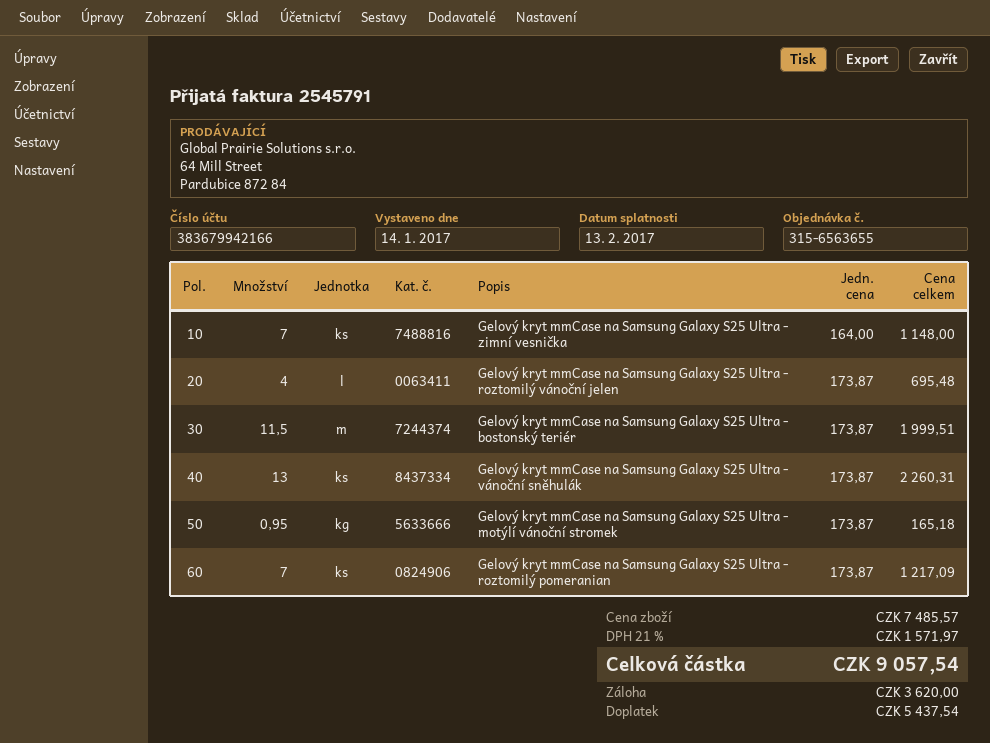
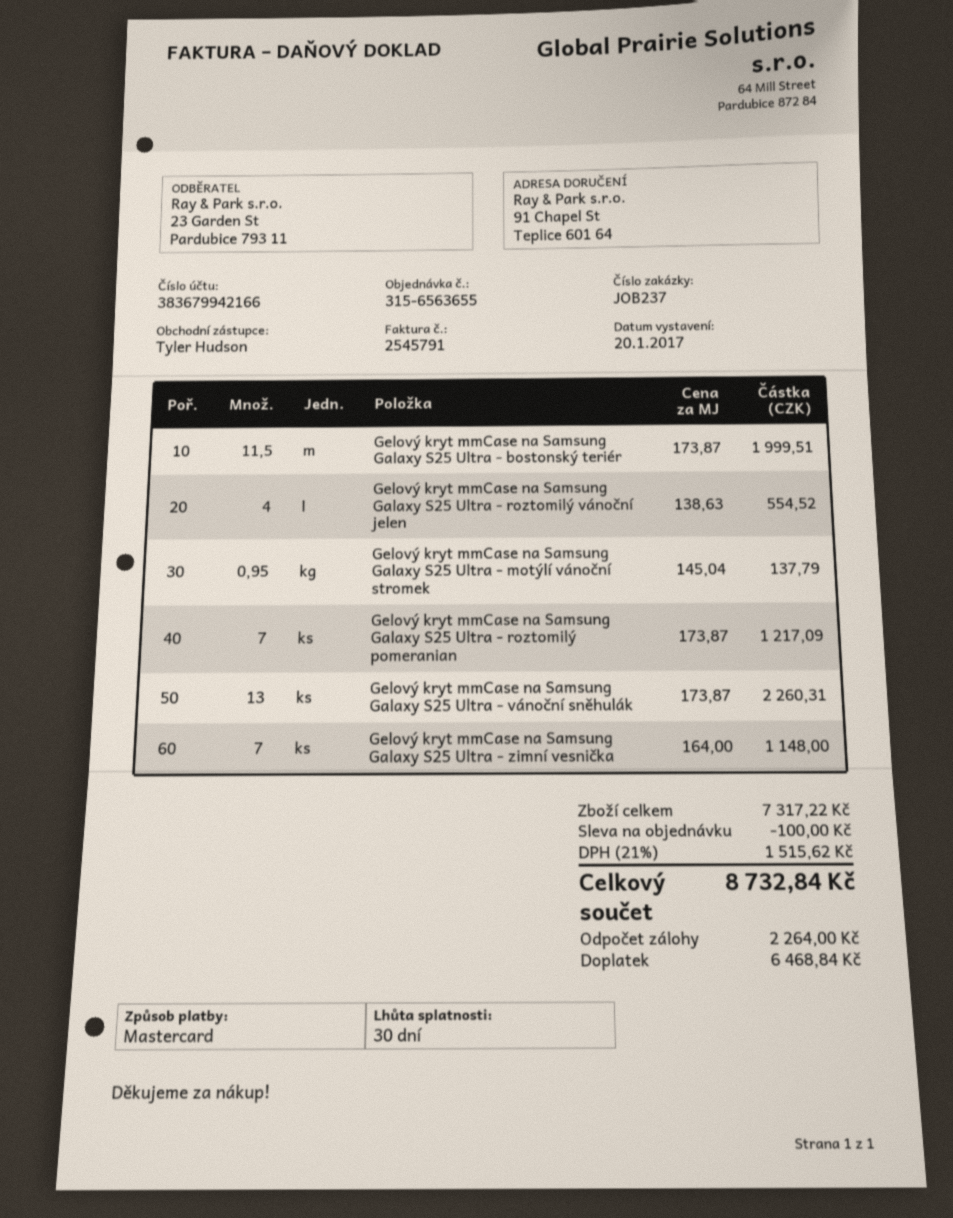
invoice date: 2017-01-14 -> 2017-01-20
Gelový kryt mmCase na Samsung Galaxy S25 Ultra - roztomilý vánoční jelen: 4 x 173.87 = 695.48 -> 4 x 138.63 = 554.52
Gelový kryt mmCase na Samsung Galaxy S25 Ultra - motýlí vánoční stromek: 0.95 x 173.87 = 165.18 -> 0.95 x 145.04 = 137.79
subtotal: 7485.57 -> 7317.22
discount: none -> 100.00
tax: 21% = 1571.97 -> 21% = 1515.62
total: 9057.54 -> 8732.84
deposit: 3620.00 -> 2264.00
balance: 5437.54 -> 6468.84

